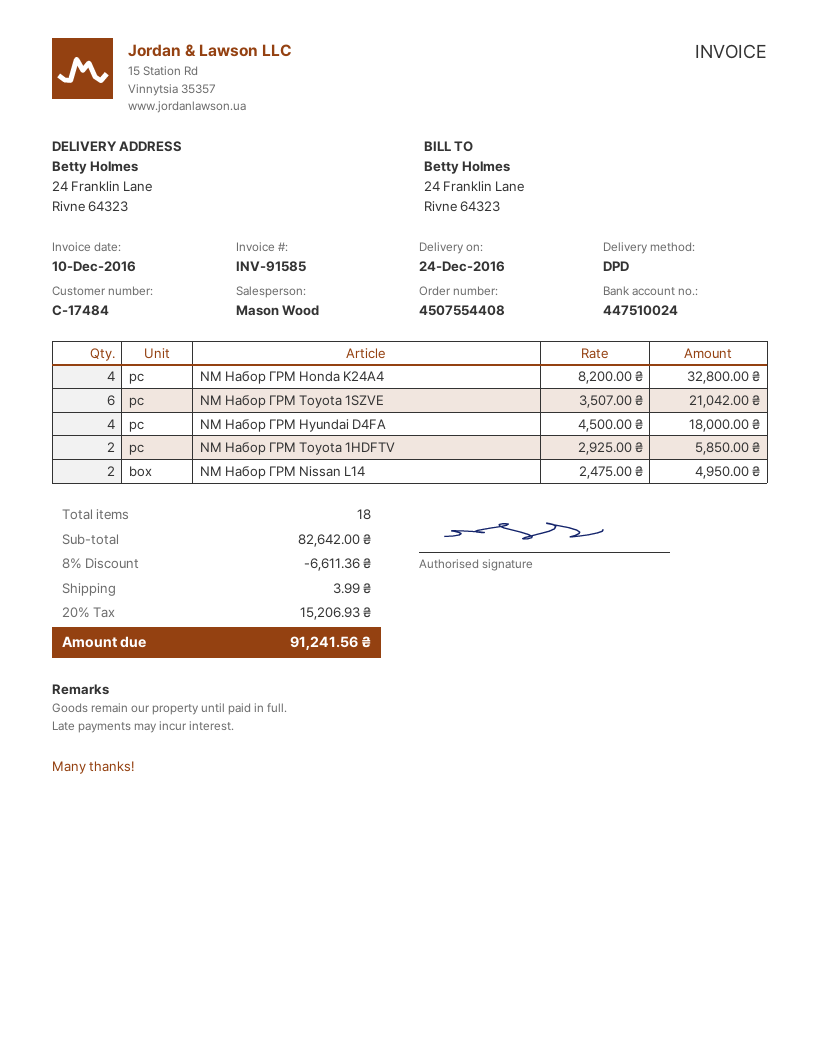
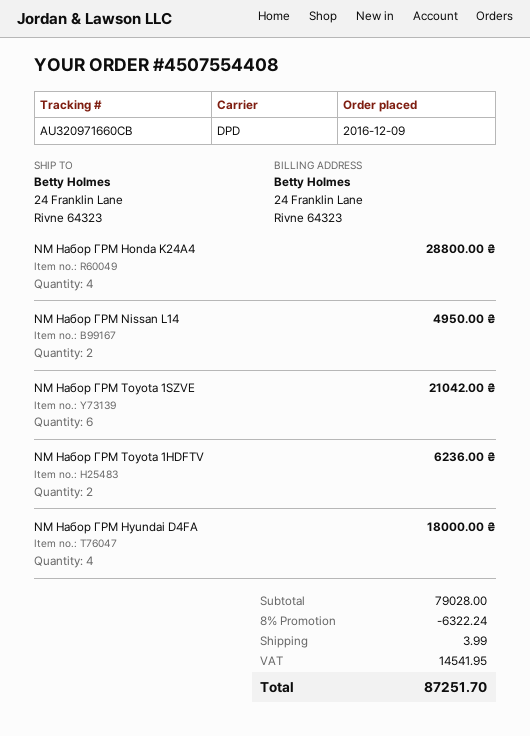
NM Набор ГРМ Honda K24A4: 4 for 32800.00 -> 4 for 28800.00
NM Набор ГРМ Toyota 1HDFTV: 2 for 5850.00 -> 2 for 6236.00
subtotal: 82642.00 -> 79028.00
discount: 8% = 6611.36 -> 8% = 6322.24
tax: 15206.93 -> 14541.95
total: 91241.56 -> 87251.70

